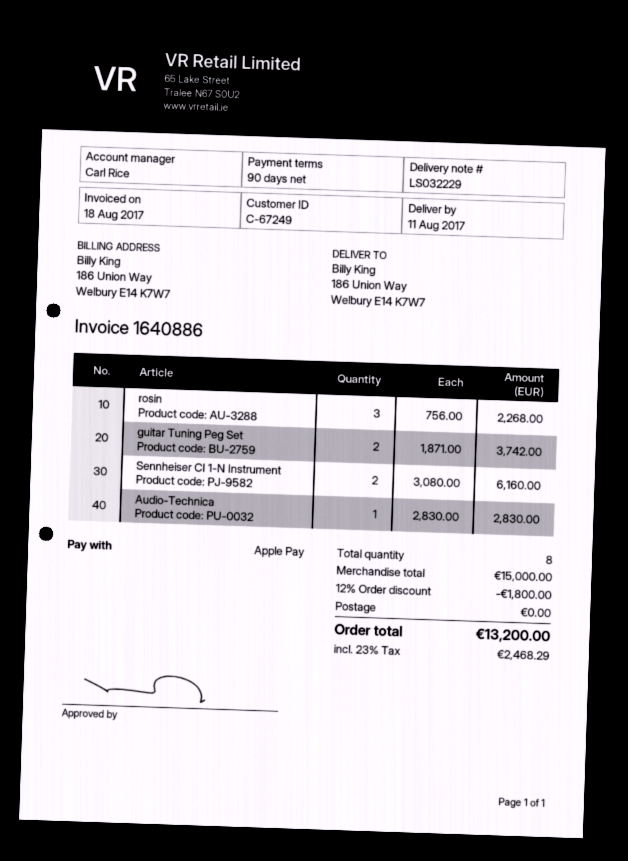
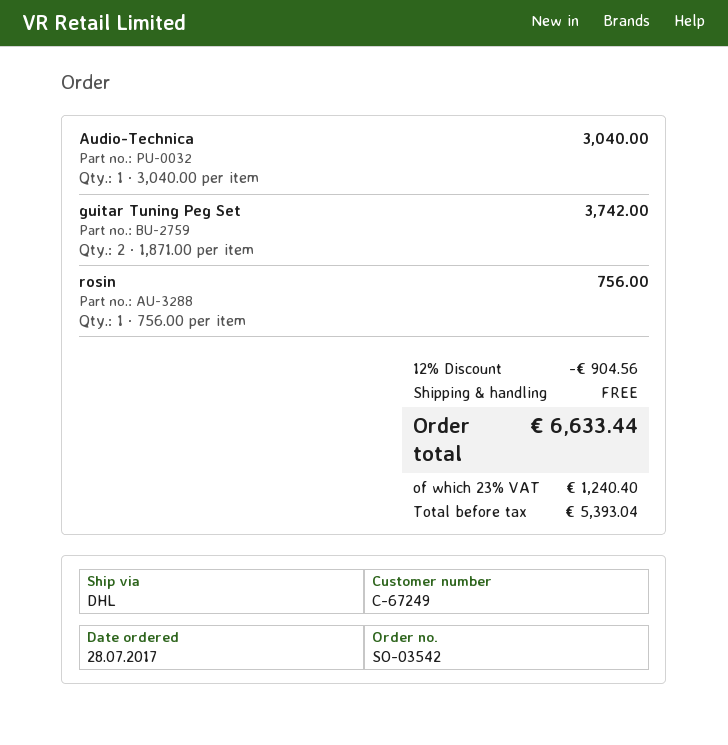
rosin: 3 x 756.00 = 2268.00 -> 1 x 756.00 = 756.00
Sennheiser CI 1-N Instrument: 2 x 3080.00 = 6160.00 -> none
Audio-Technica: 1 x 2830.00 = 2830.00 -> 1 x 3040.00 = 3040.00
discount: 12% = 1800.00 -> 12% = 904.56
tax: 23% = 2468.29 -> 23% = 1240.40
total: 13200.00 -> 6633.44

